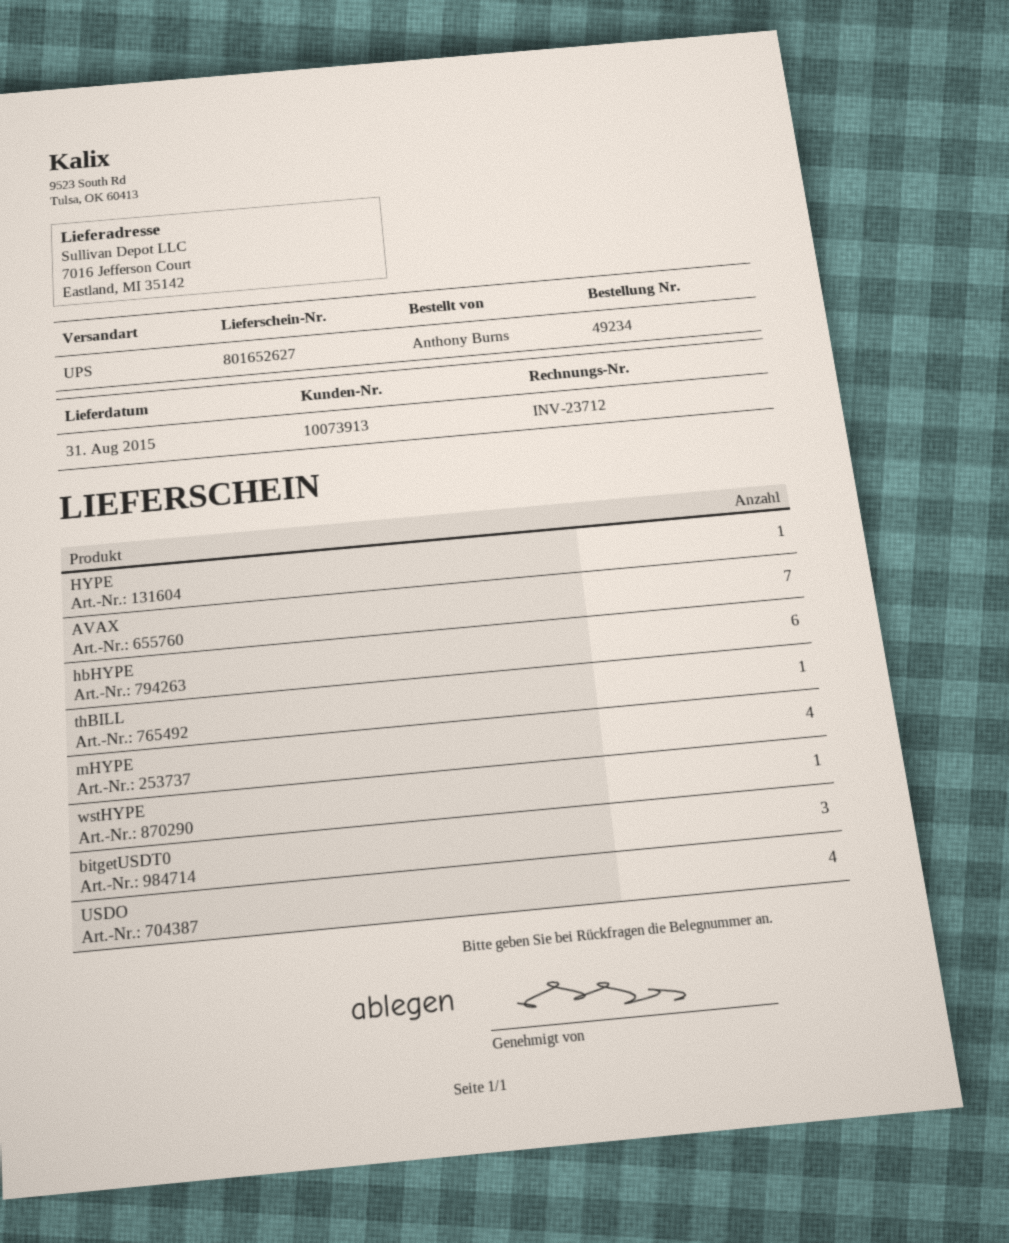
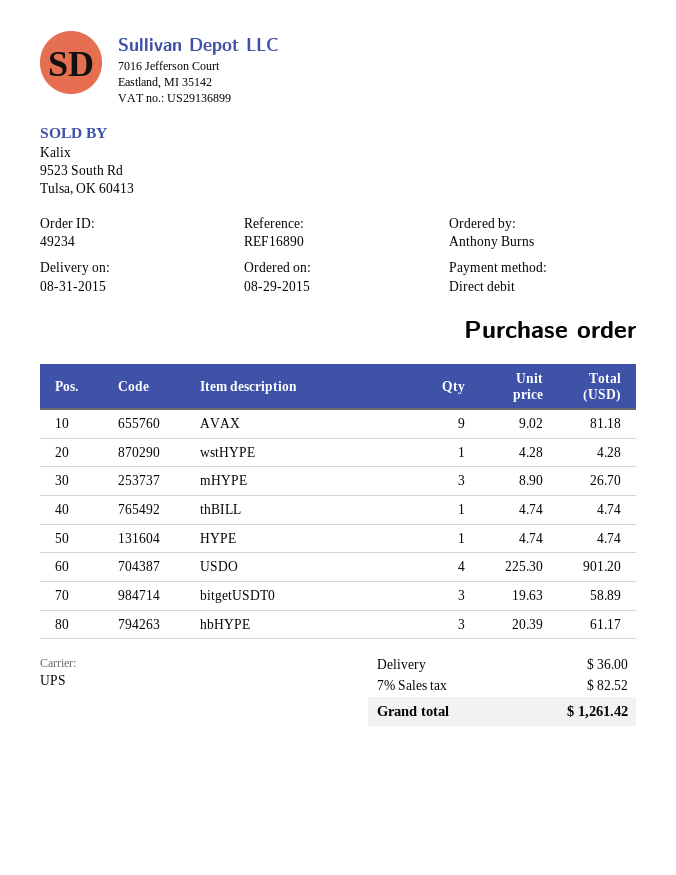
AVAX: 7 -> 9
hbHYPE: 6 -> 3
mHYPE: 4 -> 3

